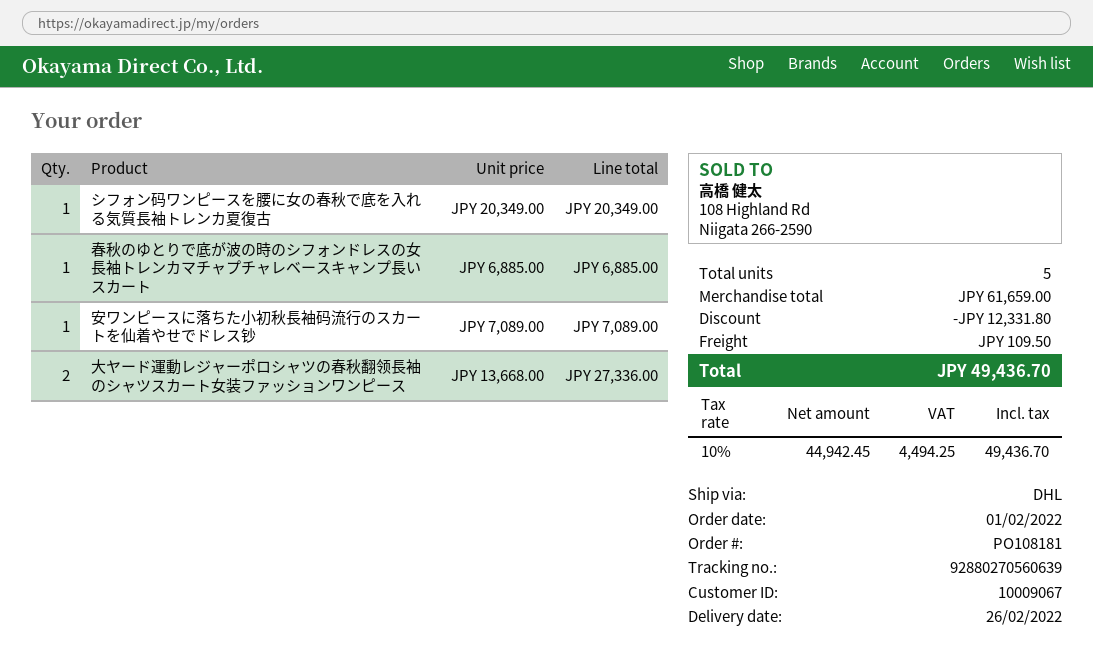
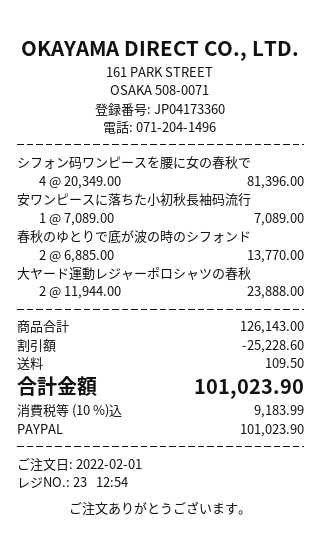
シフォン码ワンピースを腰に女の春秋で底を入れる気質長袖トレンカ夏復古: 1 x 20349.00 = 20349.00 -> 4 x 20349.00 = 81396.00
春秋のゆとりで底が波の時のシフォンドレスの女長袖トレンカマチャプチャレベースキャンプ長いスカート: 1 x 6885.00 = 6885.00 -> 2 x 6885.00 = 13770.00
大ヤード運動レジャーポロシャツの春秋翻领長袖のシャツスカート女装ファッションワンピース: 2 x 13668.00 = 27336.00 -> 2 x 11944.00 = 23888.00
subtotal: 61659.00 -> 126143.00
discount: 12331.80 -> 25228.60
tax: 10% = 4494.25 -> 10% = 9183.99
total: 49436.70 -> 101023.90

